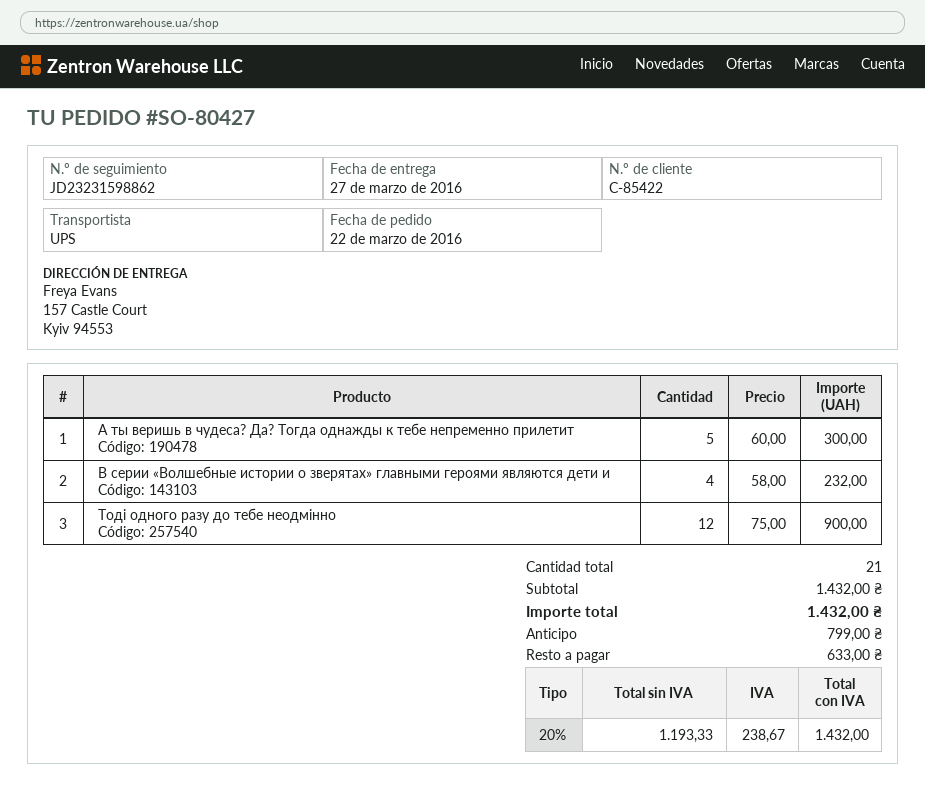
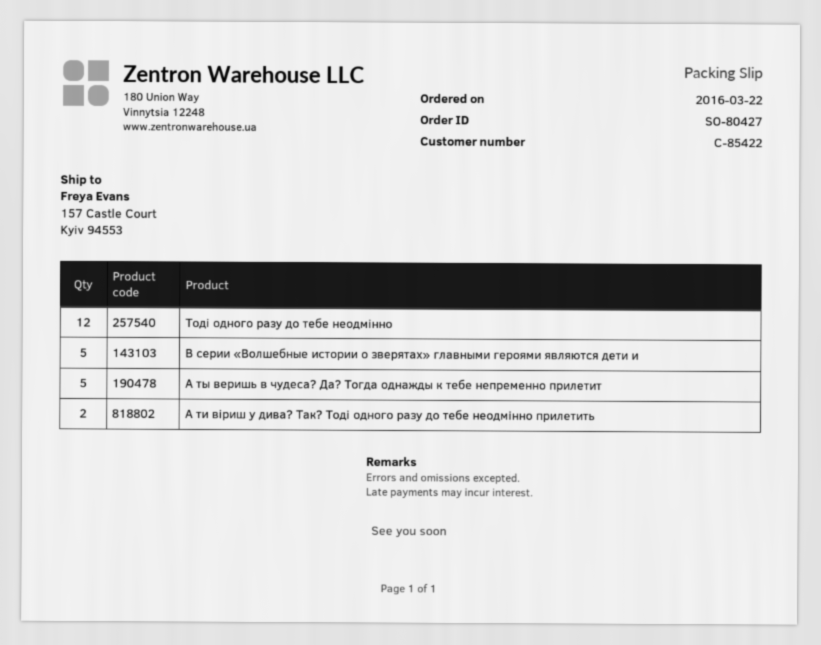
В серии «Волшебные истории о зверятах» главными героями являются дети и: 4 -> 5
А ти вiриш у дива? Так? Тодi одного разу до тебе неодмiнно прилетить: none -> 2

